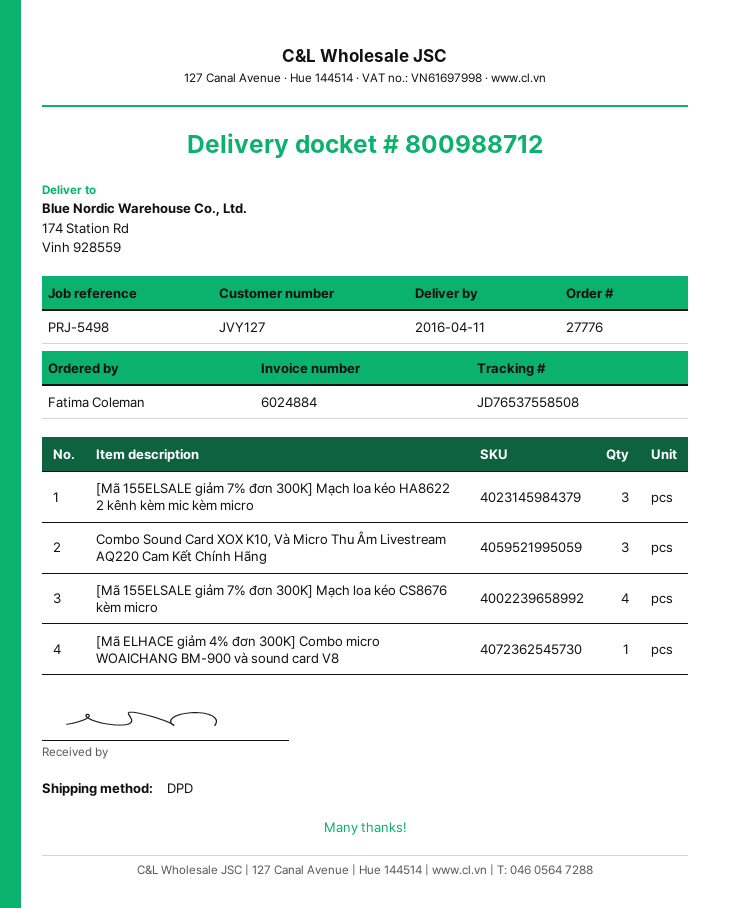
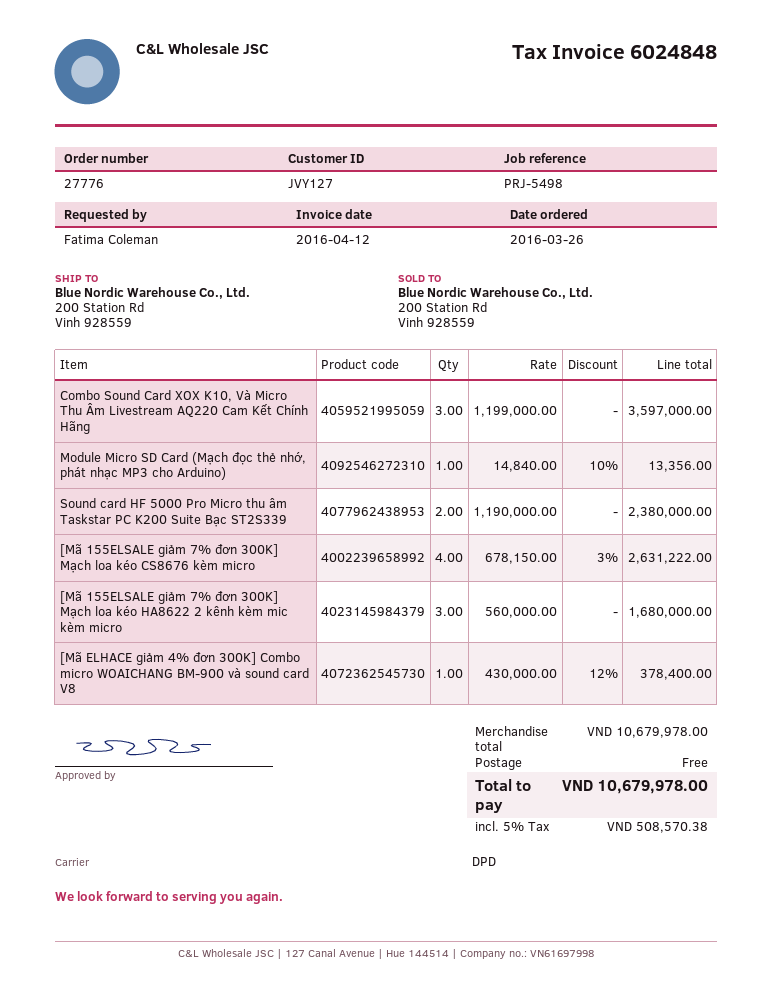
invoice number: 6024884 -> 6024848
ship to: 174 Station Rd, Vinh 928559 -> 200 Station Rd, Vinh 928559
Module Micro SD Card (Mạch đọc thẻ nhớ, phát nhạc MP3 cho Arduino): none -> 1
Sound card HF 5000 Pro Micro thu âm Taskstar PC K200 Suite Bạc ST2S339: none -> 2

